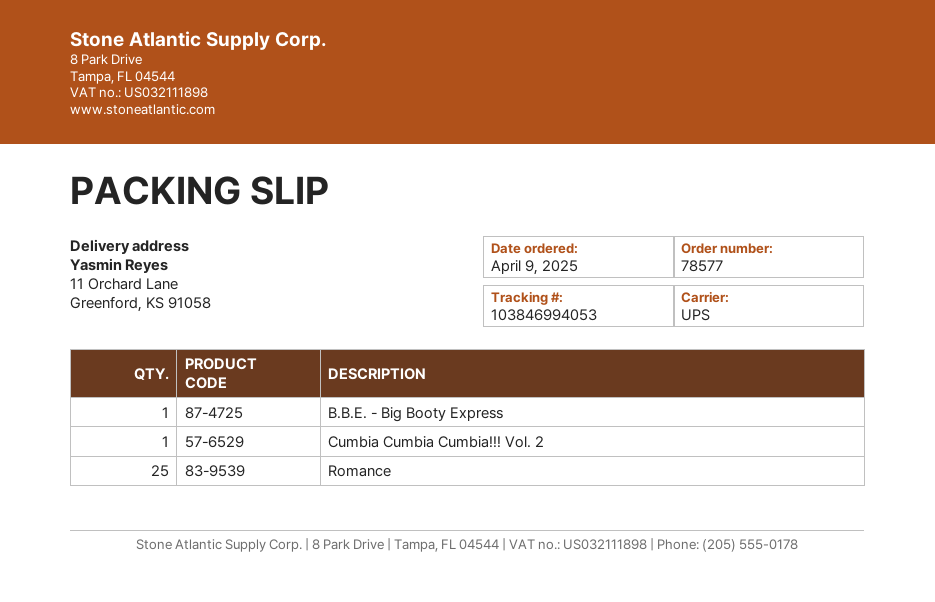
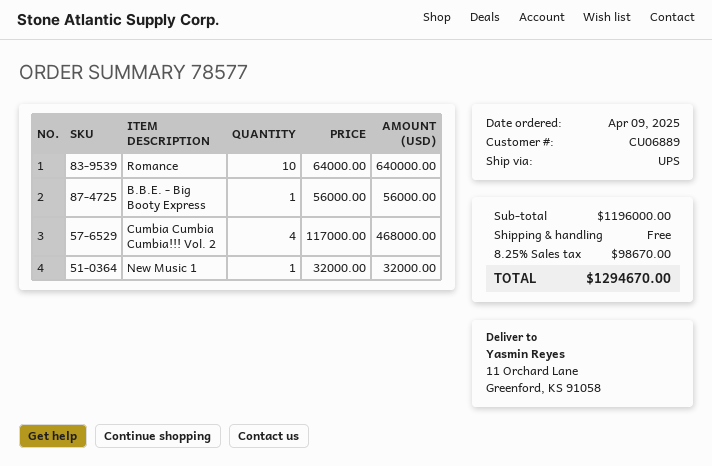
Cumbia Cumbia Cumbia!!! Vol. 2: 1 -> 4
Romance: 25 -> 10
New Music 1: none -> 1

